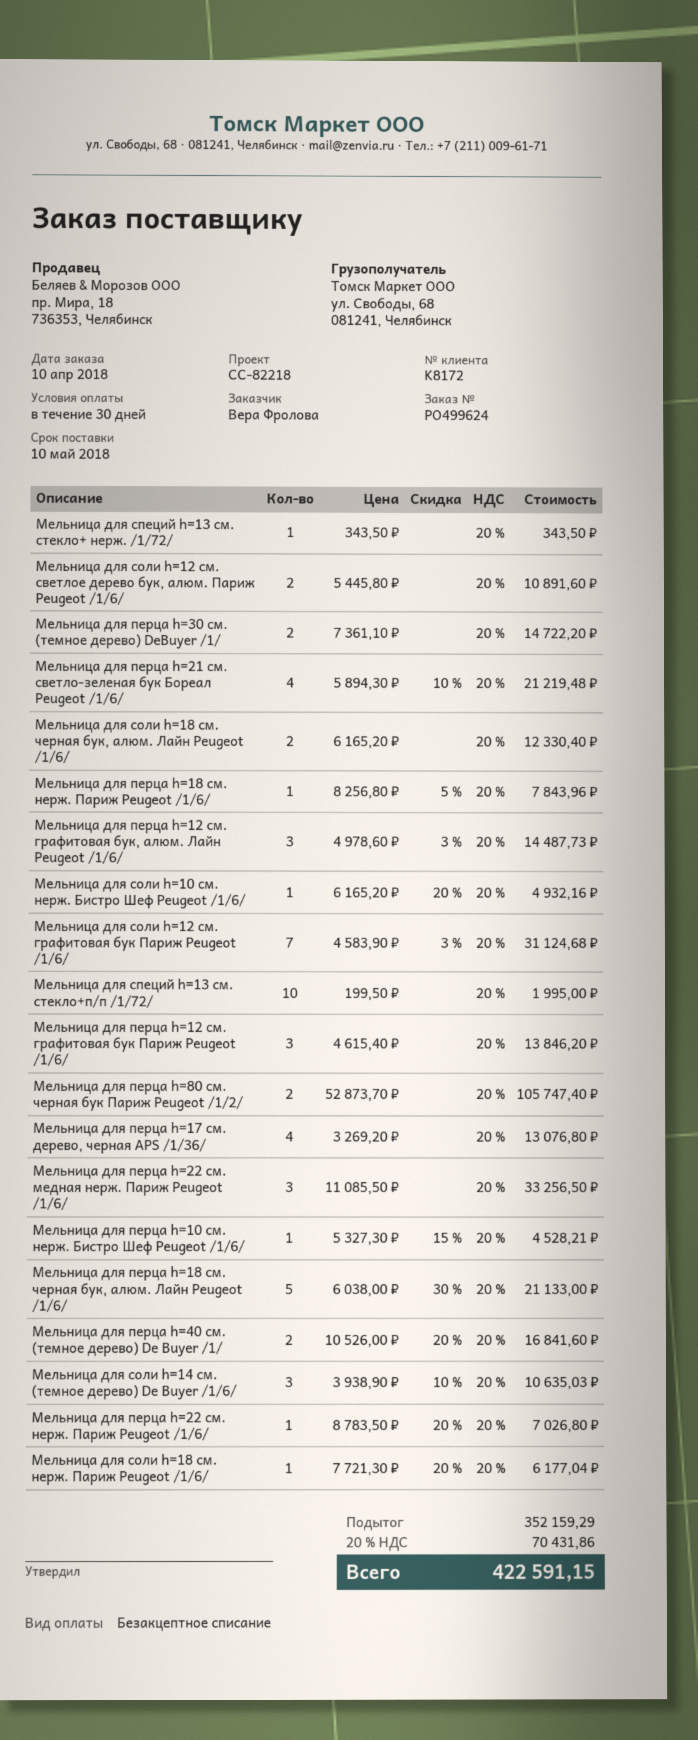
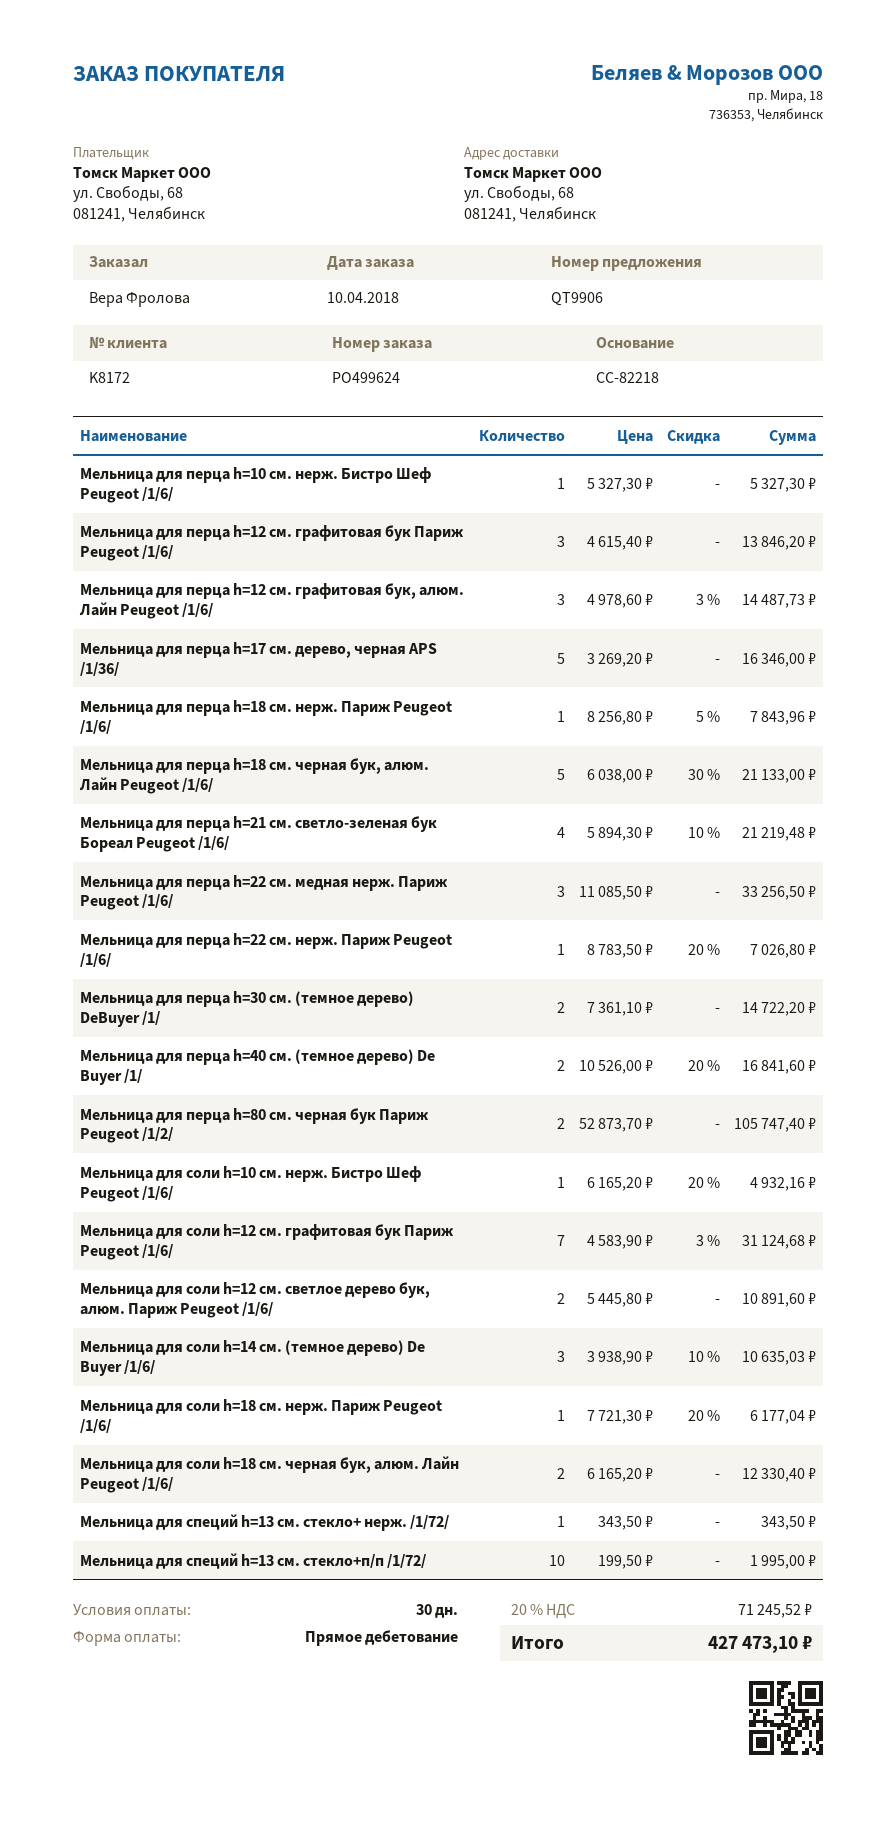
Мельница для перца h=17 см. дерево, черная APS /1/36/: 4 x 3269.20 = 13076.80 -> 5 x 3269.20 = 16346.00
Мельница для перца h=10 см. нерж. Бистро Шеф Peugeot /1/6/: 1 x 5327.30 - 15% = 4528.21 -> 1 x 5327.30 = 5327.30
tax: 20% = 70431.86 -> 20% = 71245.52
total: 422591.15 -> 427473.10

